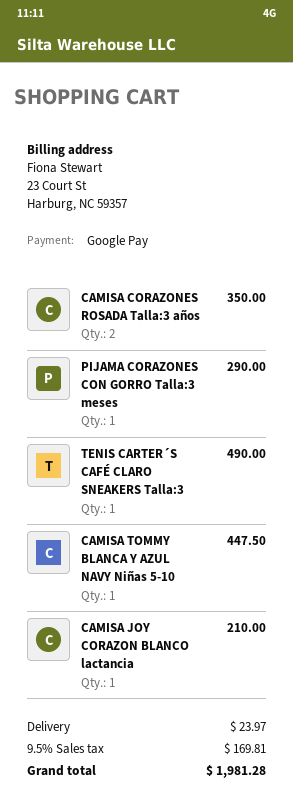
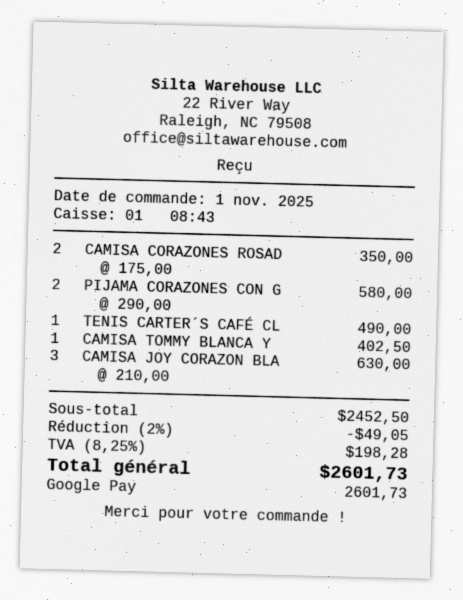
PIJAMA CORAZONES CON GORRO Talla:3 meses: 1 for 290.00 -> 2 for 580.00
CAMISA TOMMY BLANCA Y AZUL NAVY Niñas 5-10: 1 for 447.50 -> 1 for 402.50
CAMISA JOY CORAZON BLANCO lactancia: 1 for 210.00 -> 3 for 630.00
discount: none -> 2% = 49.05
shipping: 23.97 -> none
tax: 9.5% = 169.81 -> 8.25% = 198.28
total: 1981.28 -> 2601.73

